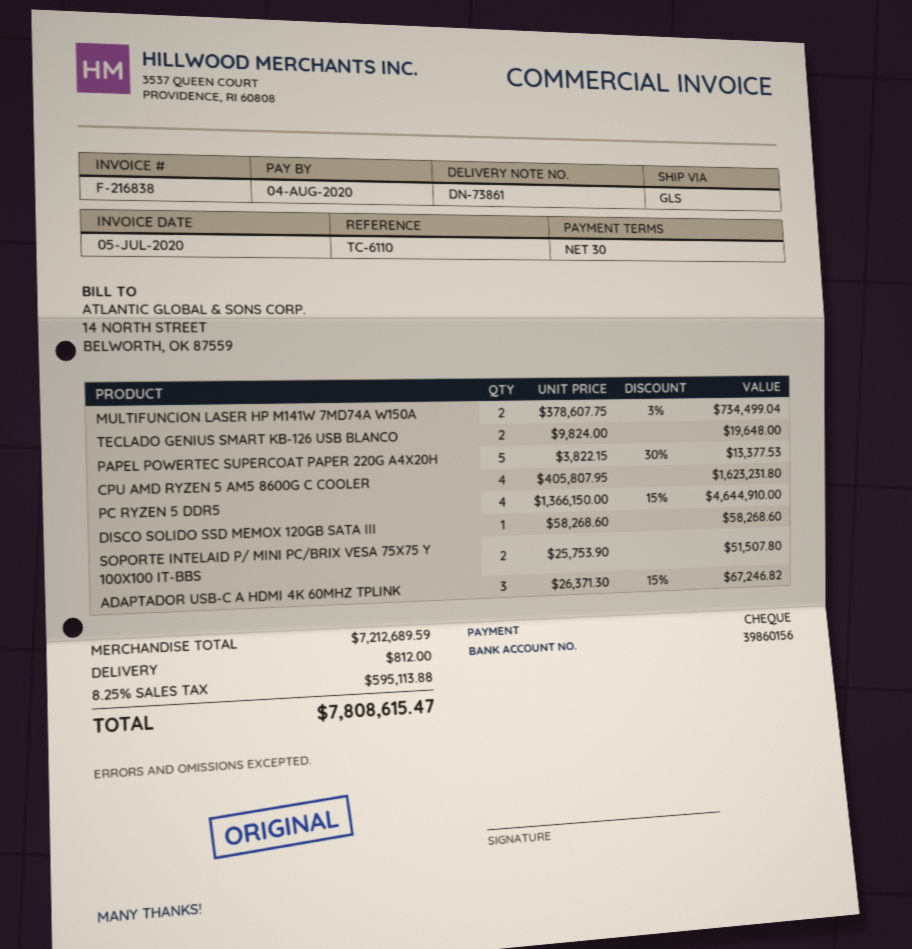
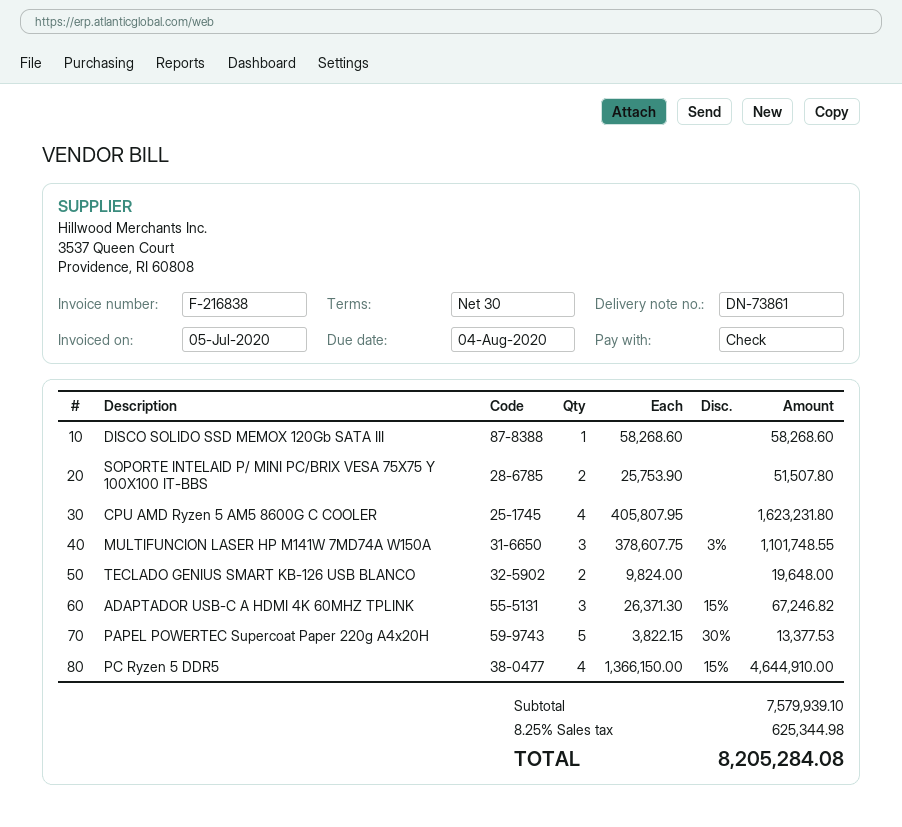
MULTIFUNCION LASER HP M141W 7MD74A W150A: 2 x 378607.75 - 3% = 734499.04 -> 3 x 378607.75 - 3% = 1101748.55
subtotal: 7212689.59 -> 7579939.10
shipping: 812.00 -> none
tax: 8.25% = 595113.88 -> 8.25% = 625344.98
total: 7808615.47 -> 8205284.08

